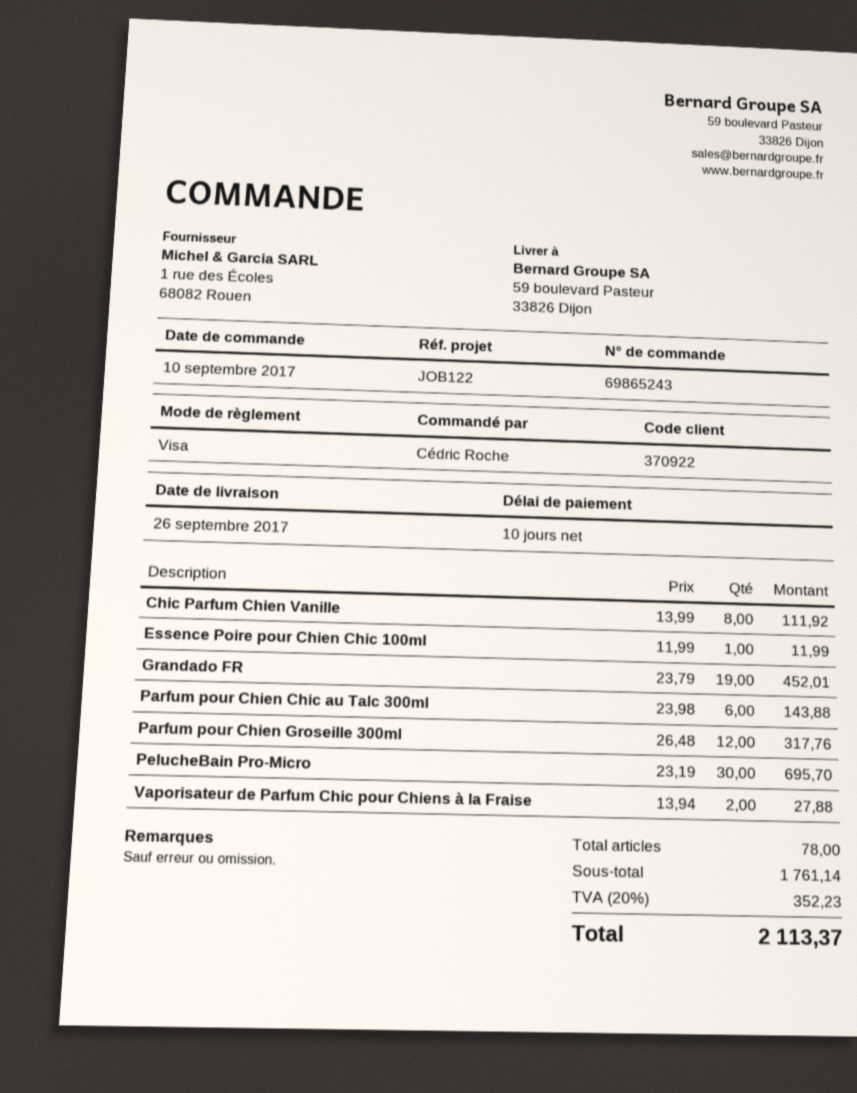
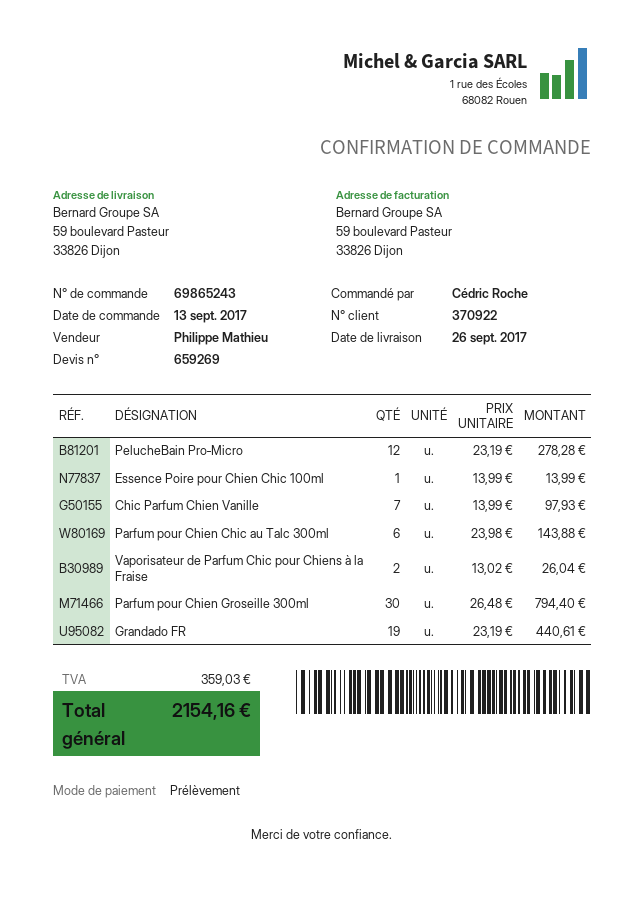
order date: 2017-09-10 -> 2017-09-13
payment method: Visa -> direct debit
Chic Parfum Chien Vanille: 8 x 13.99 = 111.92 -> 7 x 13.99 = 97.93
Essence Poire pour Chien Chic 100ml: 1 x 11.99 = 11.99 -> 1 x 13.99 = 13.99
Grandado FR: 19 x 23.79 = 452.01 -> 19 x 23.19 = 440.61
Parfum pour Chien Groseille 300ml: 12 x 26.48 = 317.76 -> 30 x 26.48 = 794.40
PelucheBain Pro‑Micro: 30 x 23.19 = 695.70 -> 12 x 23.19 = 278.28
Vaporisateur de Parfum Chic pour Chiens à la Fraise: 2 x 13.94 = 27.88 -> 2 x 13.02 = 26.04
tax: 352.23 -> 359.03
total: 2113.37 -> 2154.16

